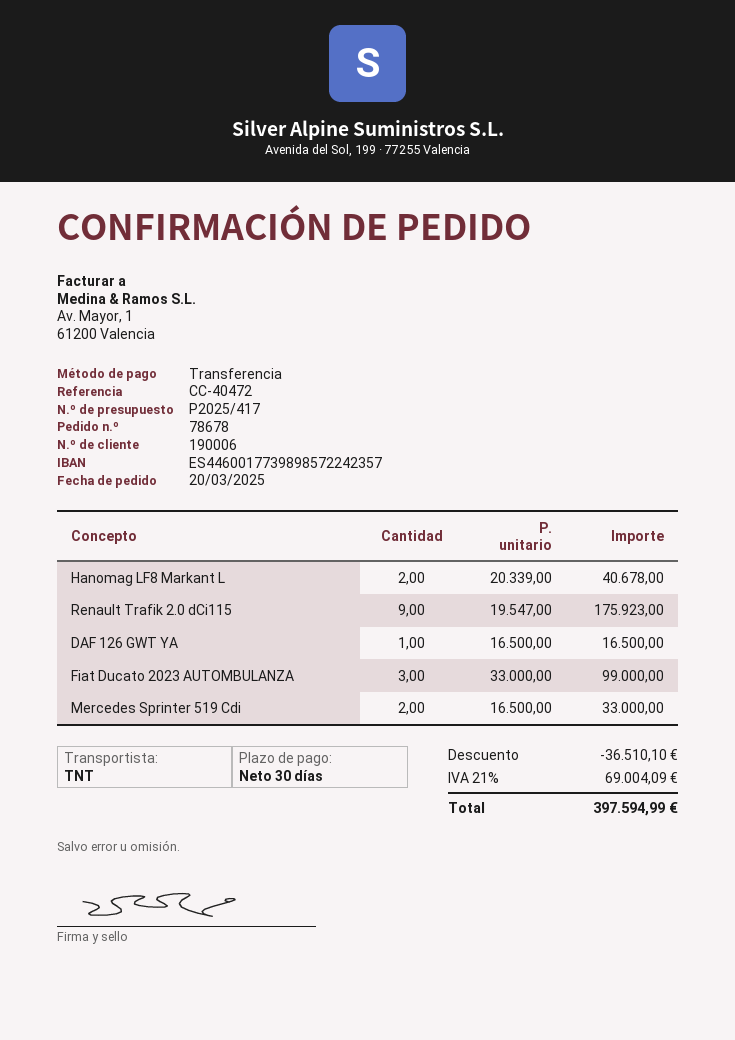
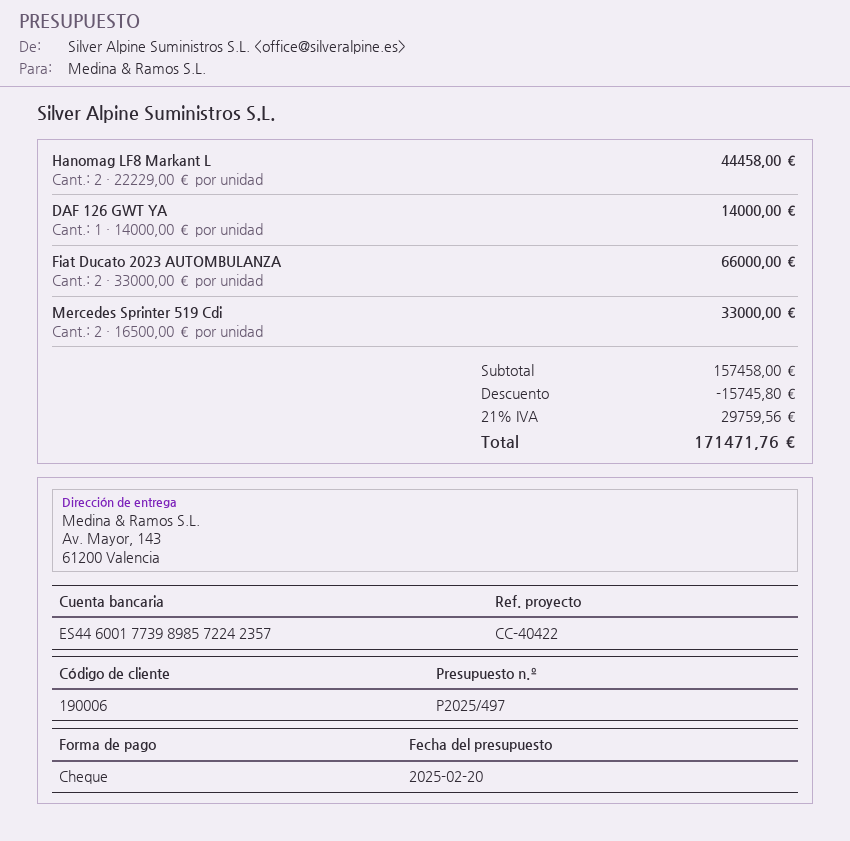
quote number: P2025/417 -> P2025/497
reference: CC-40472 -> CC-40422
payment method: bank transfer -> cheque
Hanomag LF8 Markant L: 2 x 20339.00 = 40678.00 -> 2 x 22229.00 = 44458.00
Renault Trafik 2.0 dCi115: 9 x 19547.00 = 175923.00 -> none
DAF 126 GWT YA: 1 x 16500.00 = 16500.00 -> 1 x 14000.00 = 14000.00
Fiat Ducato 2023 AUTOMBULANZA: 3 x 33000.00 = 99000.00 -> 2 x 33000.00 = 66000.00
discount: 36510.10 -> 15745.80
tax: 21% = 69004.09 -> 21% = 29759.56
total: 397594.99 -> 171471.76

